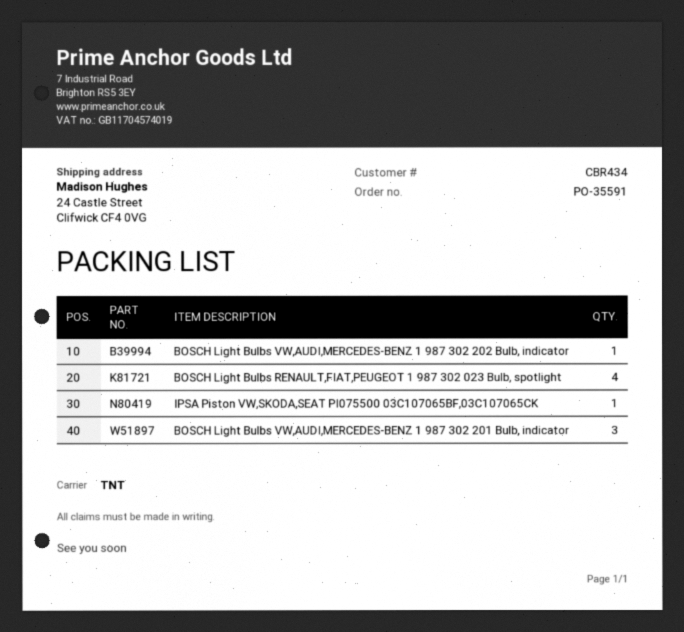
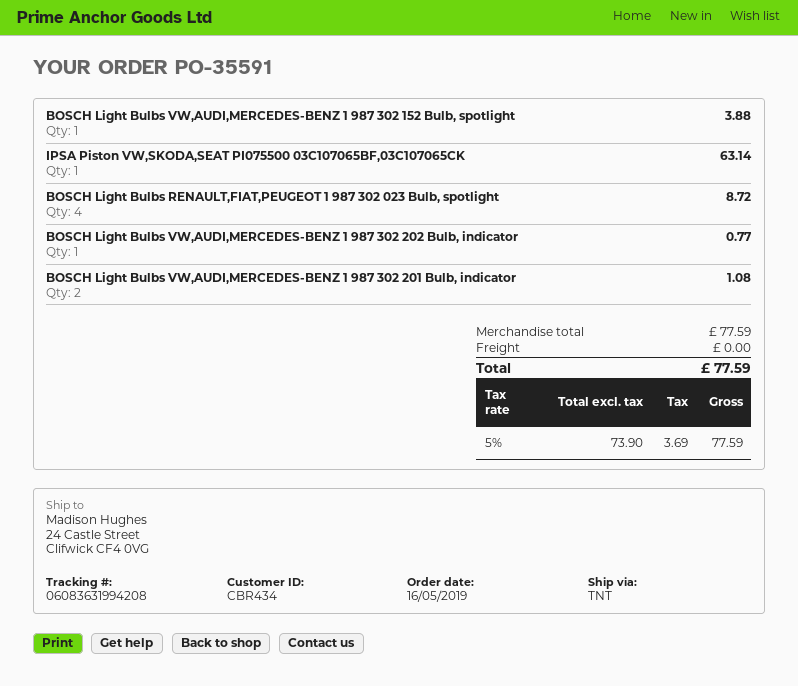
BOSCH Light Bulbs VW,AUDI,MERCEDES-BENZ 1 987 302 201 Bulb, indicator: 3 -> 2
BOSCH Light Bulbs VW,AUDI,MERCEDES-BENZ 1 987 302 152 Bulb, spotlight: none -> 1

